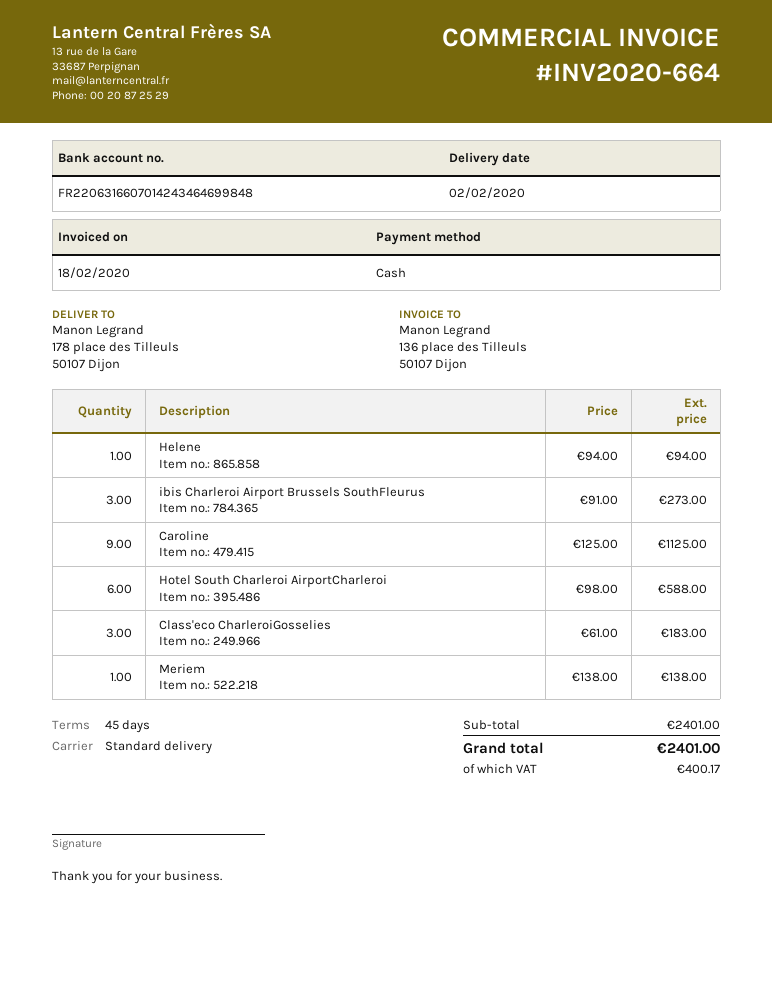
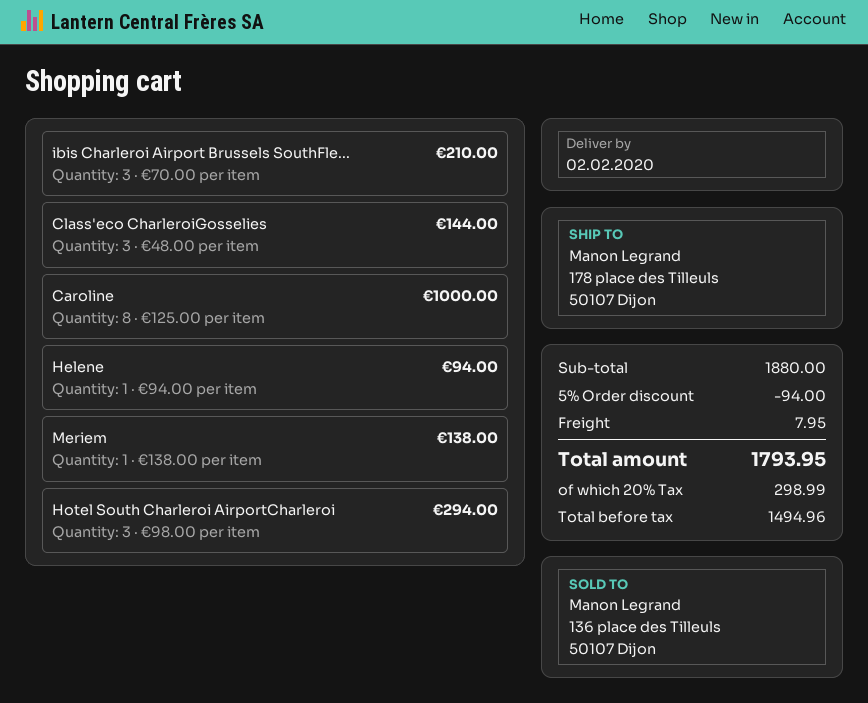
ibis Charleroi Airport Brussels SouthFleurus: 3 x 91.00 = 273.00 -> 3 x 70.00 = 210.00
Caroline: 9 x 125.00 = 1125.00 -> 8 x 125.00 = 1000.00
Hotel South Charleroi AirportCharleroi: 6 x 98.00 = 588.00 -> 3 x 98.00 = 294.00
Class'eco CharleroiGosselies: 3 x 61.00 = 183.00 -> 3 x 48.00 = 144.00
subtotal: 2401.00 -> 1880.00
discount: none -> 5% = 94.00
shipping: none -> 7.95
tax: 400.17 -> 298.99
total: 2401.00 -> 1793.95

